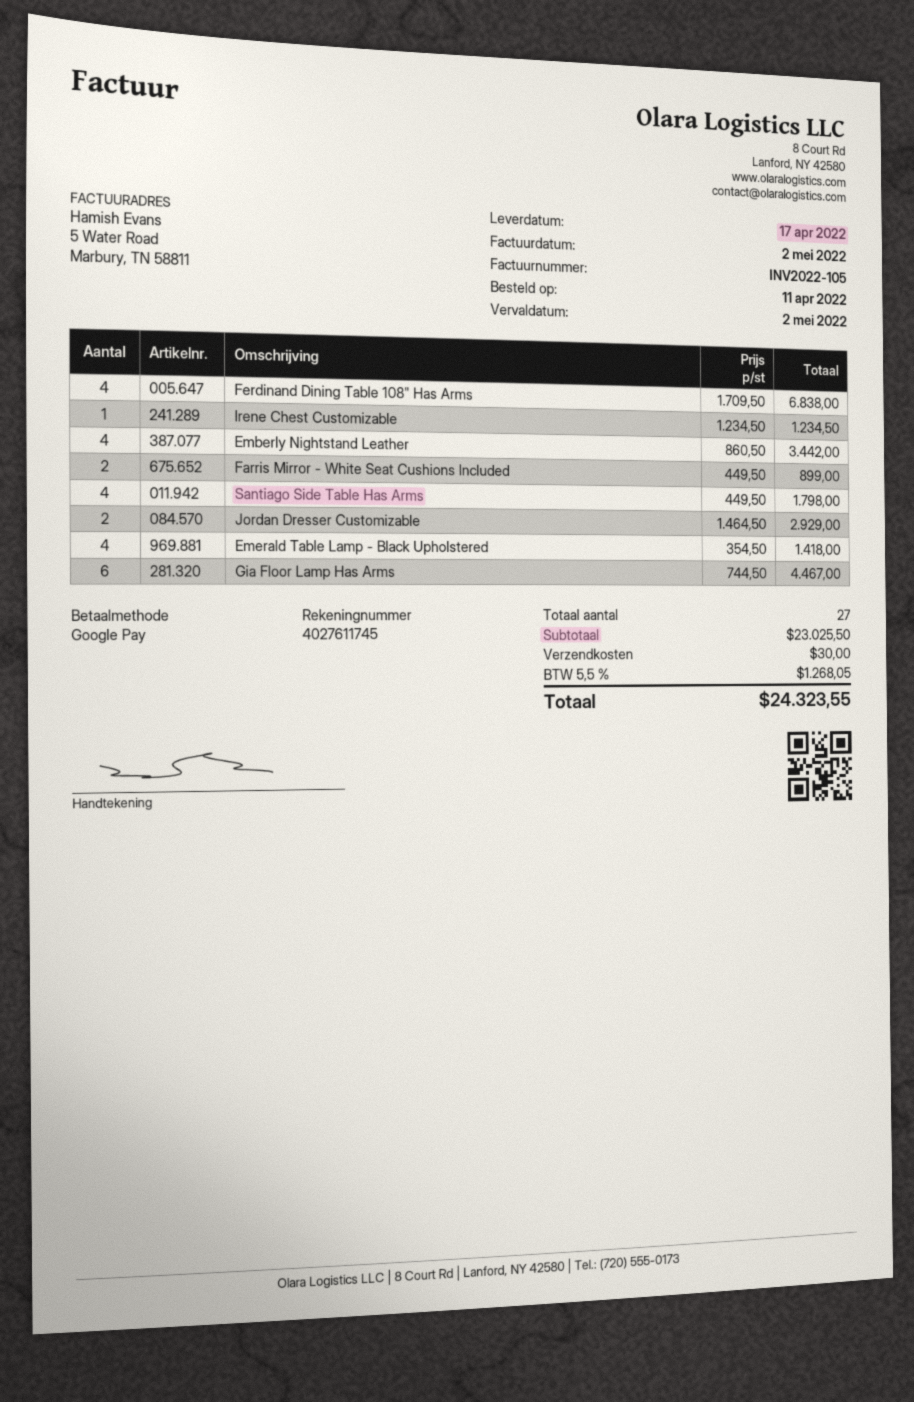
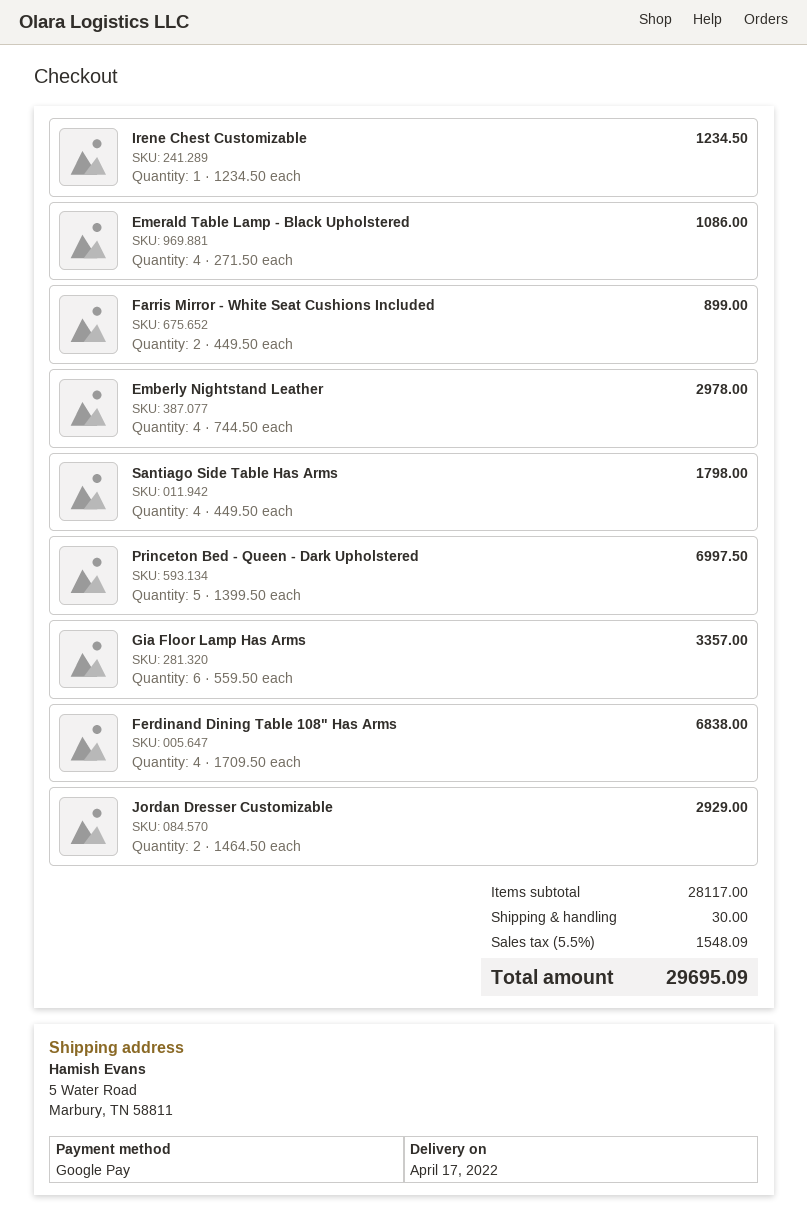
Emberly Nightstand Leather: 4 x 860.50 = 3442.00 -> 4 x 744.50 = 2978.00
Emerald Table Lamp - Black Upholstered: 4 x 354.50 = 1418.00 -> 4 x 271.50 = 1086.00
Gia Floor Lamp Has Arms: 6 x 744.50 = 4467.00 -> 6 x 559.50 = 3357.00
Princeton Bed - Queen - Dark Upholstered: none -> 5 x 1399.50 = 6997.50
subtotal: 23025.50 -> 28117.00
tax: 5.5% = 1268.05 -> 5.5% = 1548.09
total: 24323.55 -> 29695.09

